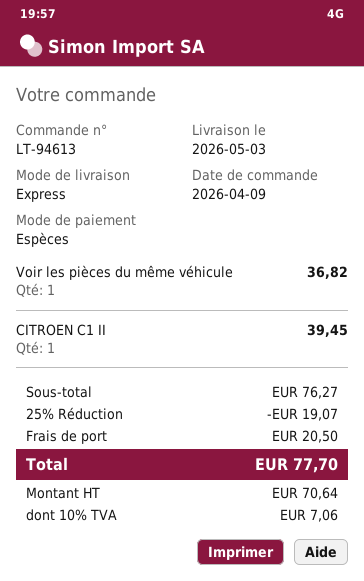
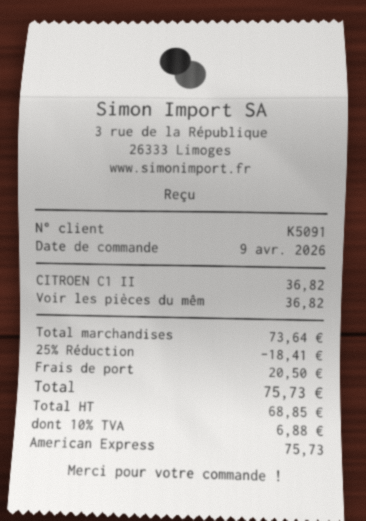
payment method: cash -> American Express
CITROEN C1 II: 1 for 39.45 -> 1 for 36.82
subtotal: 76.27 -> 73.64
discount: 25% = 19.07 -> 25% = 18.41
net: 70.64 -> 68.85
tax: 10% = 7.06 -> 10% = 6.88
total: 77.70 -> 75.73

